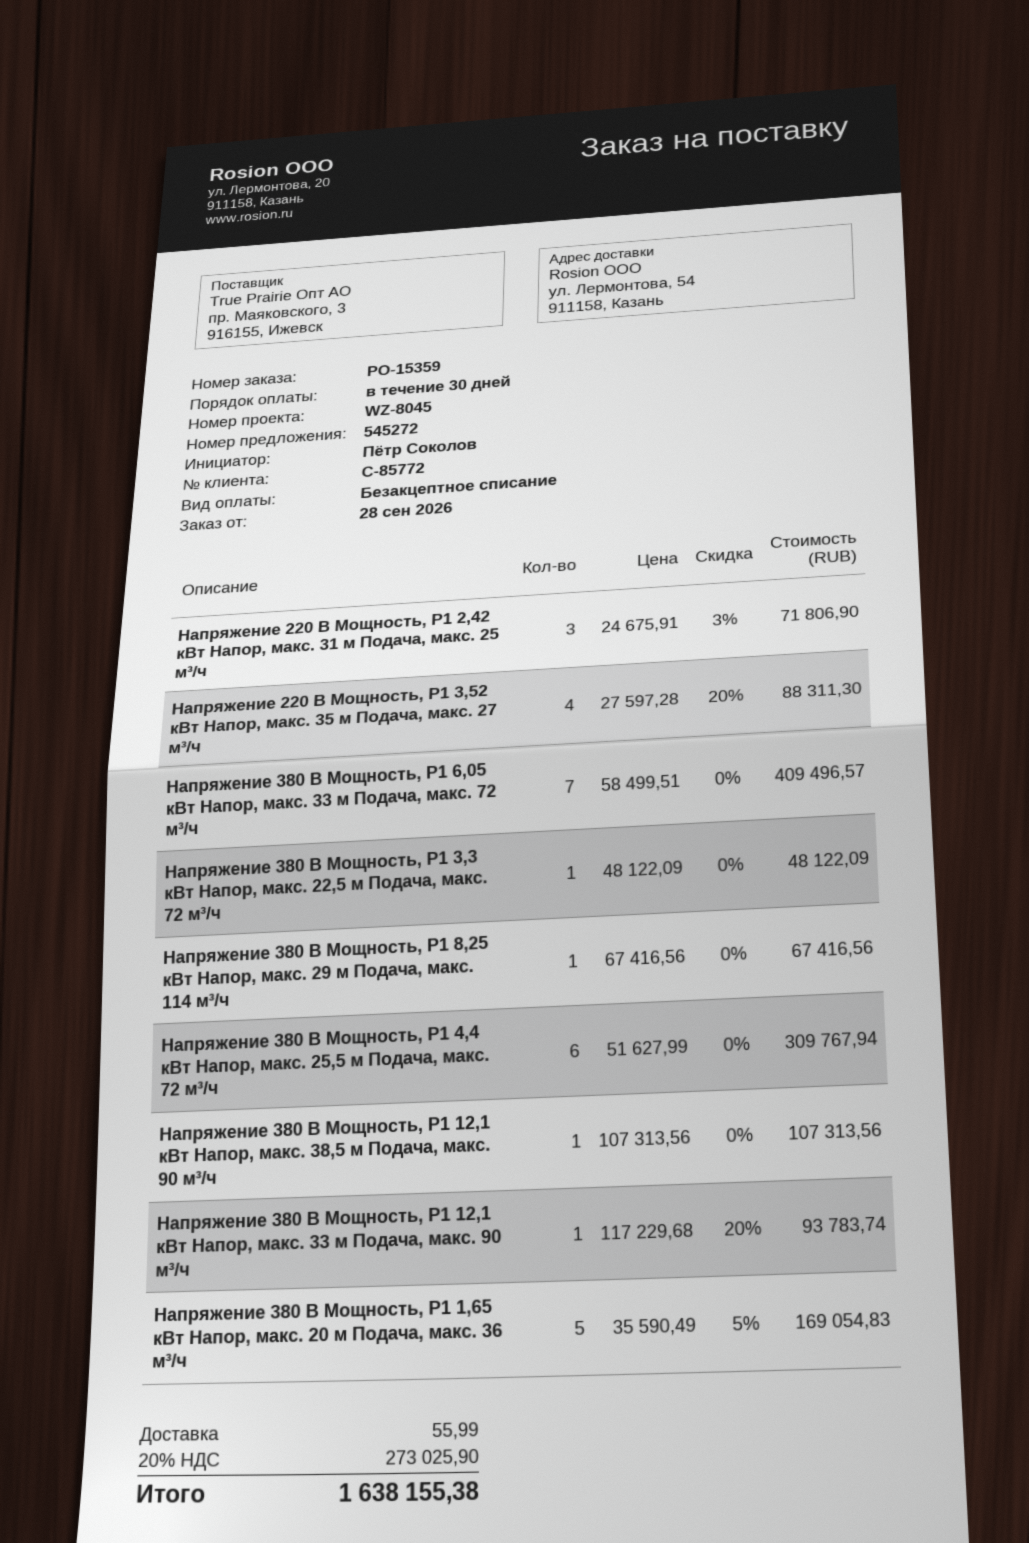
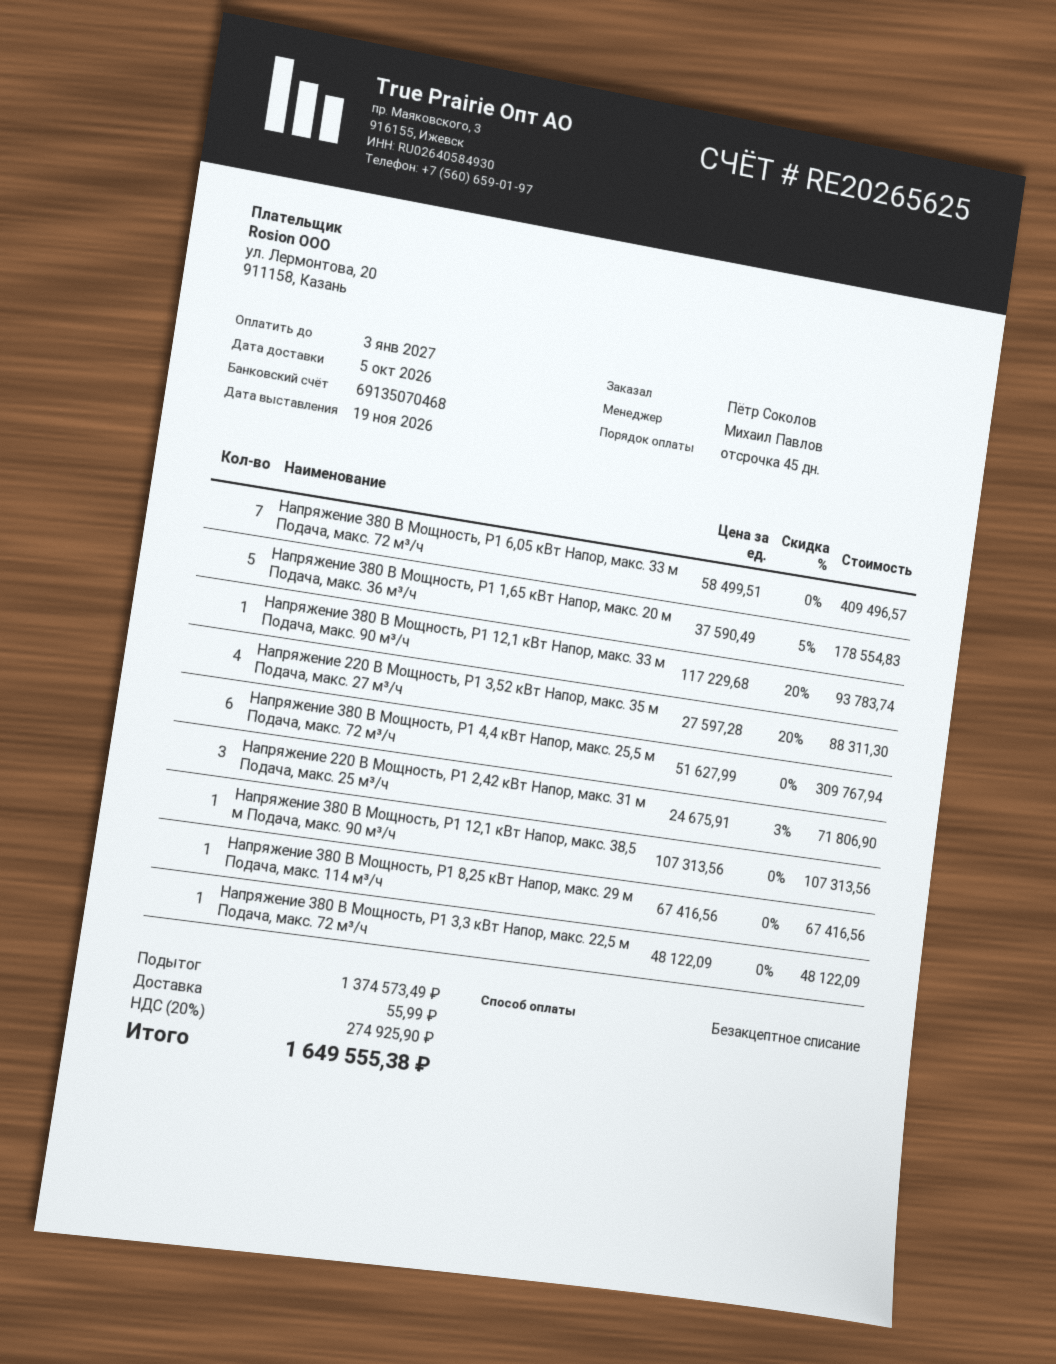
payment terms: 30 days -> 45 days
Напряжение 380 В Мощность, P1 1,65 кВт Напор, макс. 20 м Подача, макс. 36 м³/ч: 5 x 35590.49 - 5% = 169054.83 -> 5 x 37590.49 - 5% = 178554.83
tax: 20% = 273025.90 -> 20% = 274925.90
total: 1638155.38 -> 1649555.38

